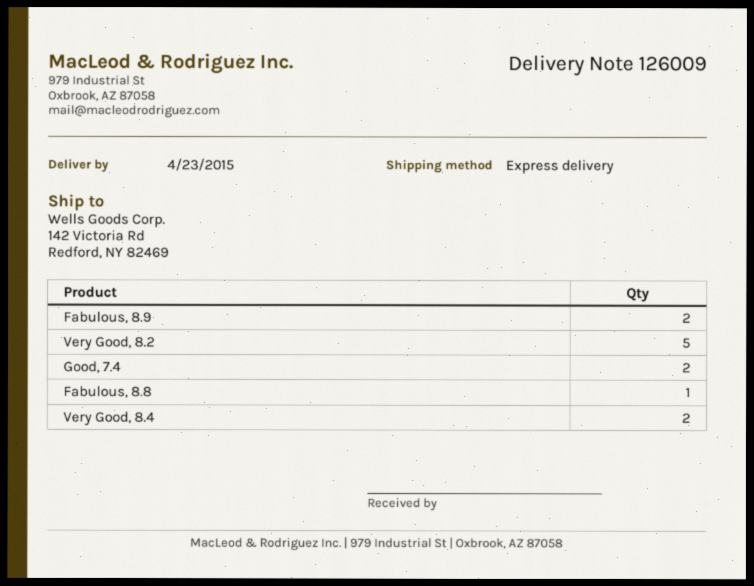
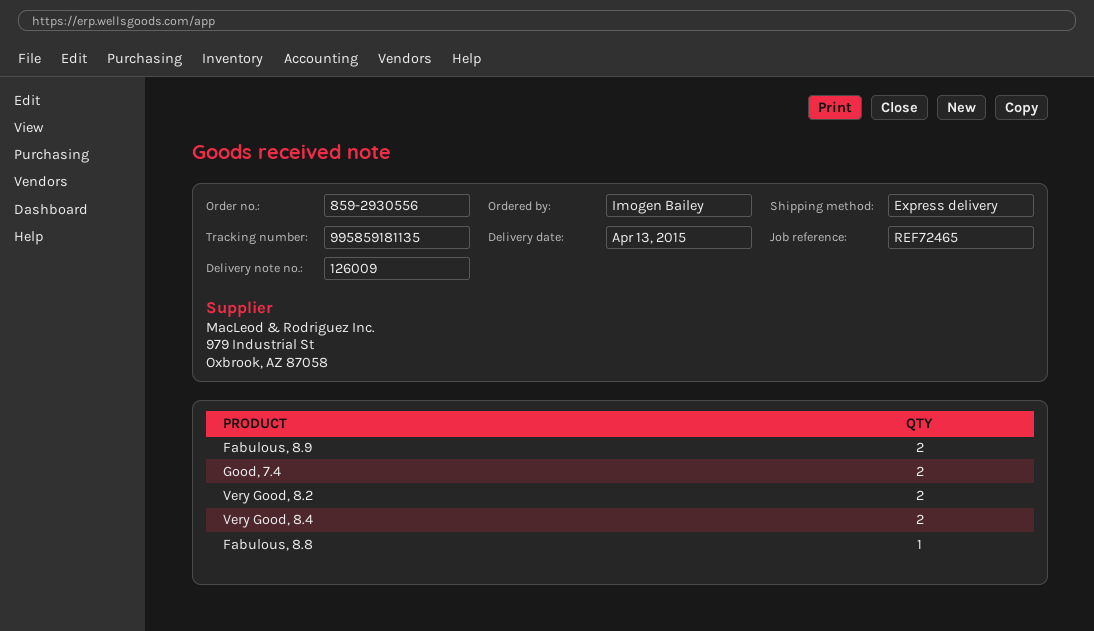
delivery date: 2015-04-23 -> 2015-04-13
Very Good, 8.2: 5 -> 2

